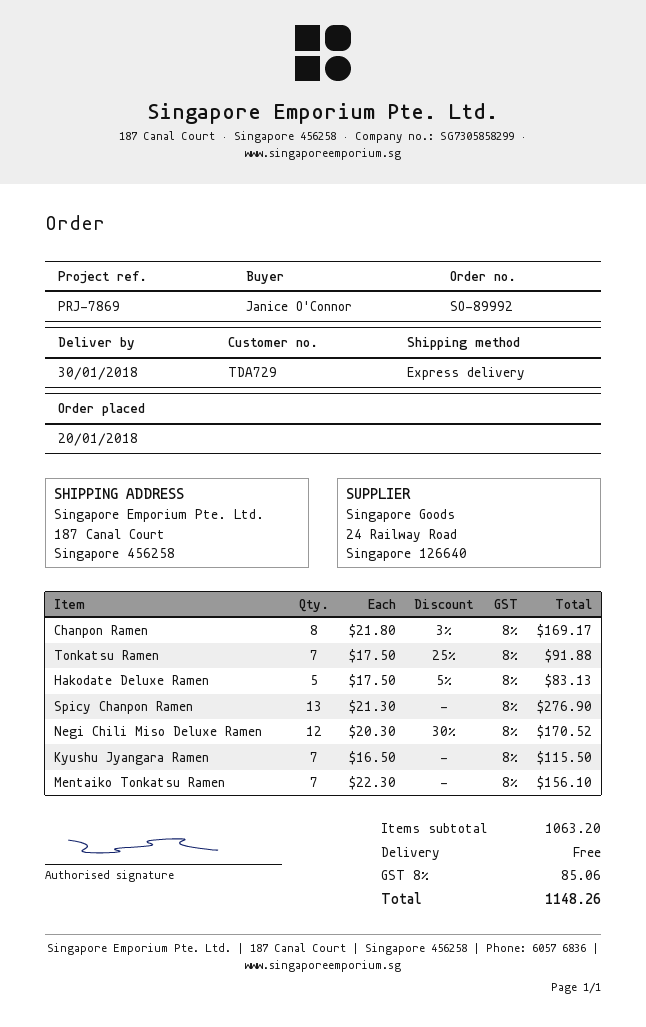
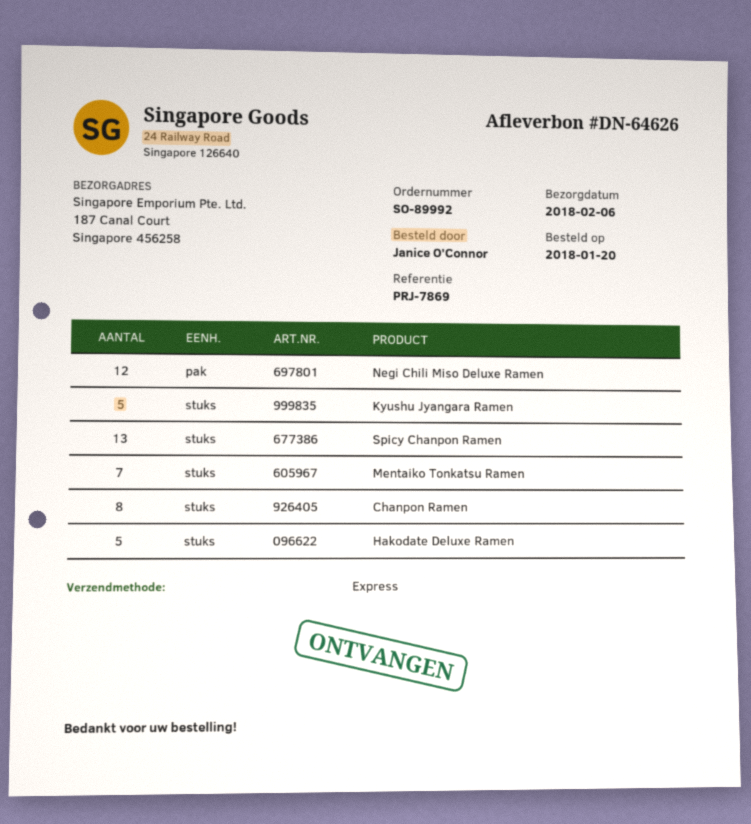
delivery date: 2018-01-30 -> 2018-02-06
Tonkatsu Ramen: 7 -> none
Kyushu Jyangara Ramen: 7 -> 5

